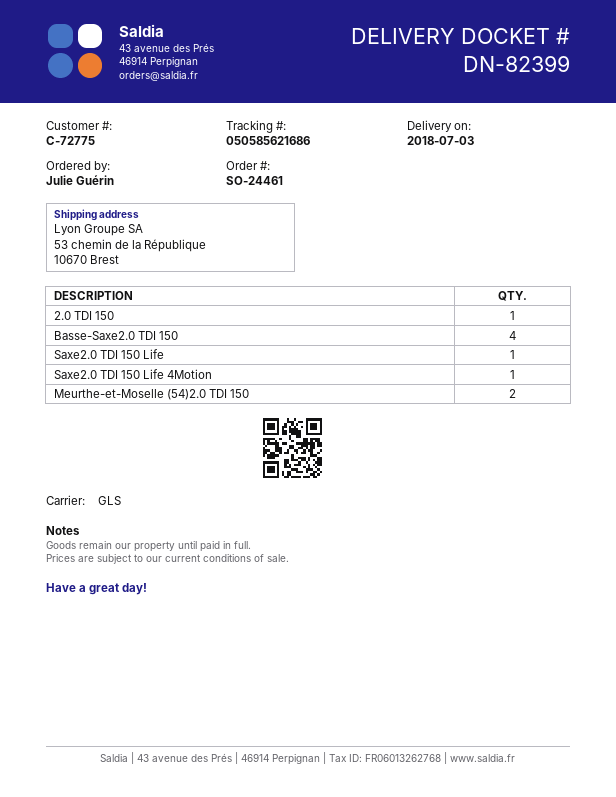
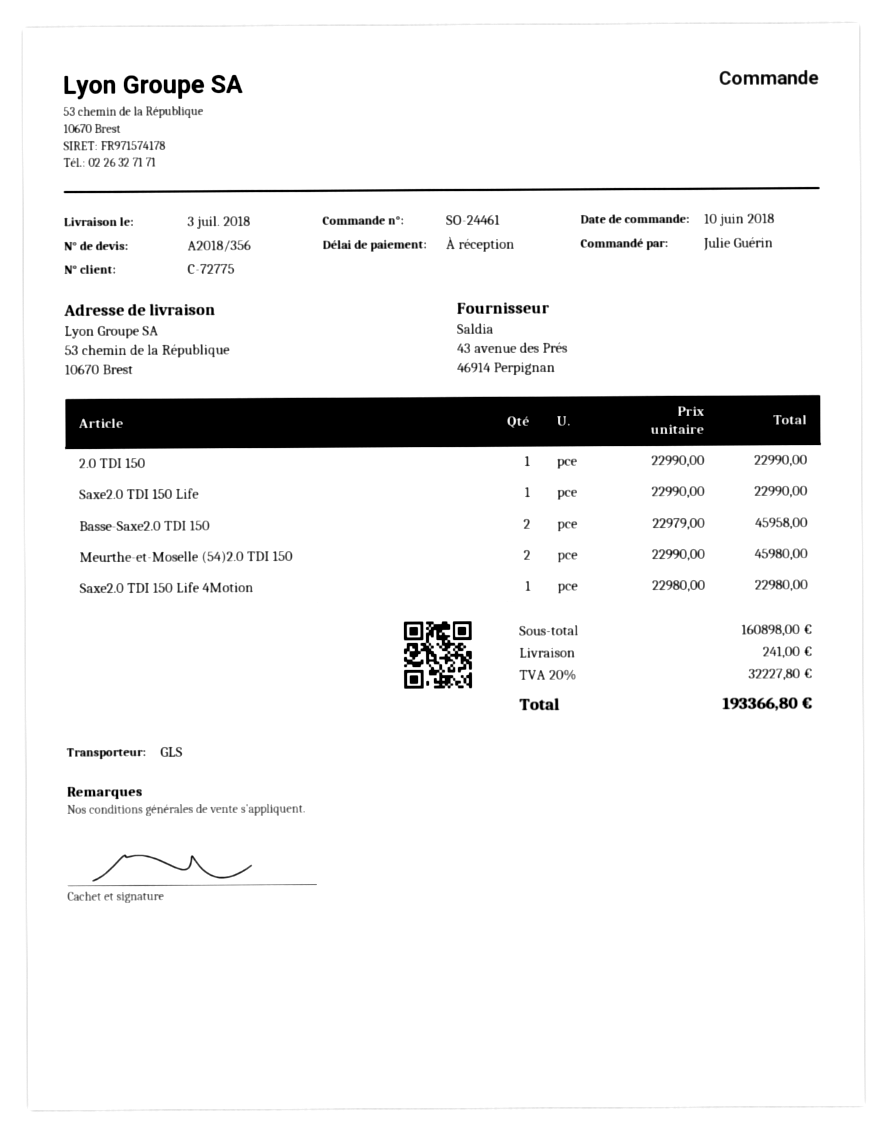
Basse-Saxe2.0 TDI 150: 4 -> 2

